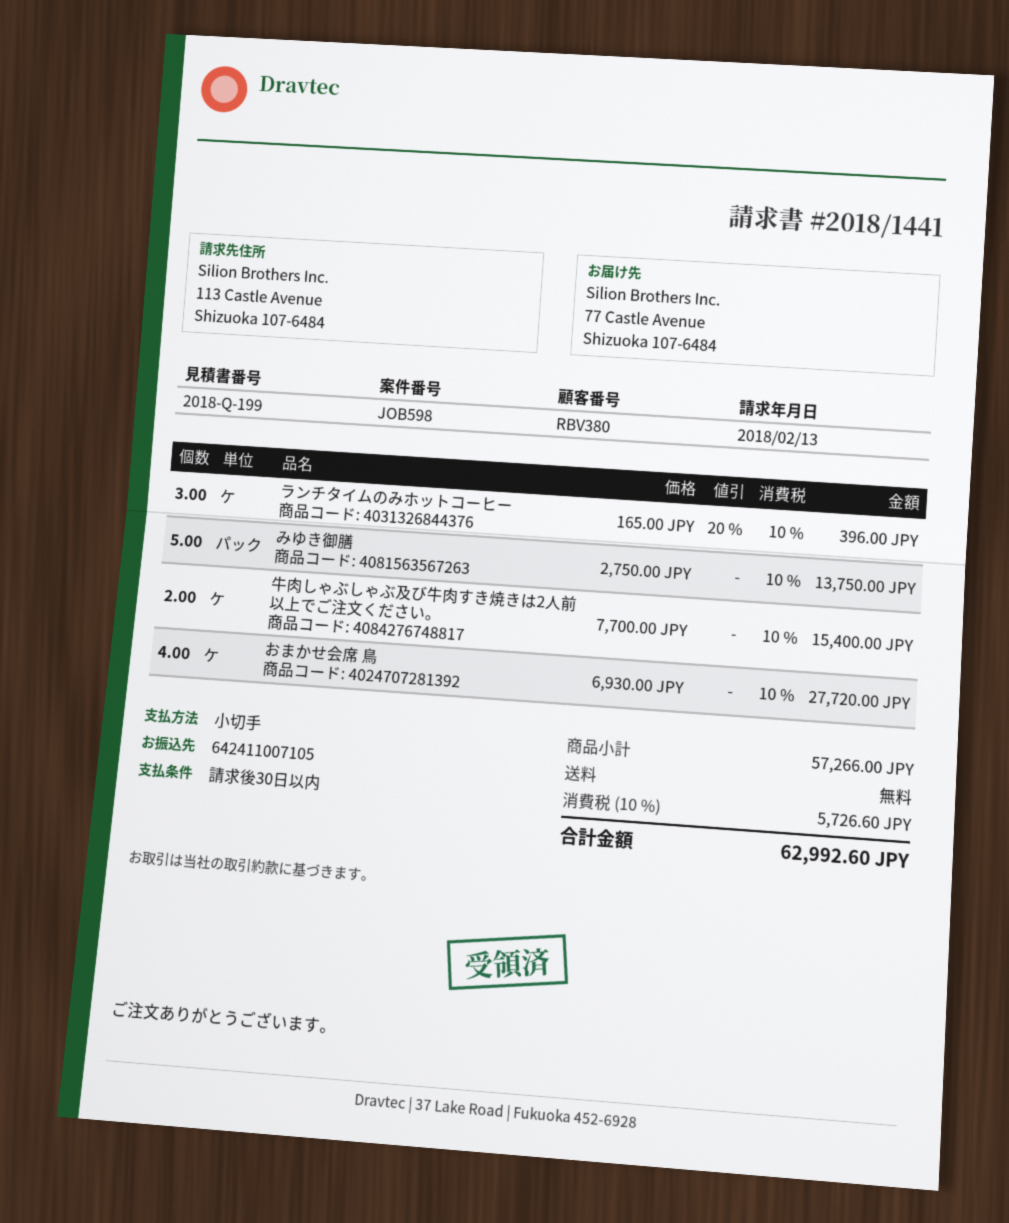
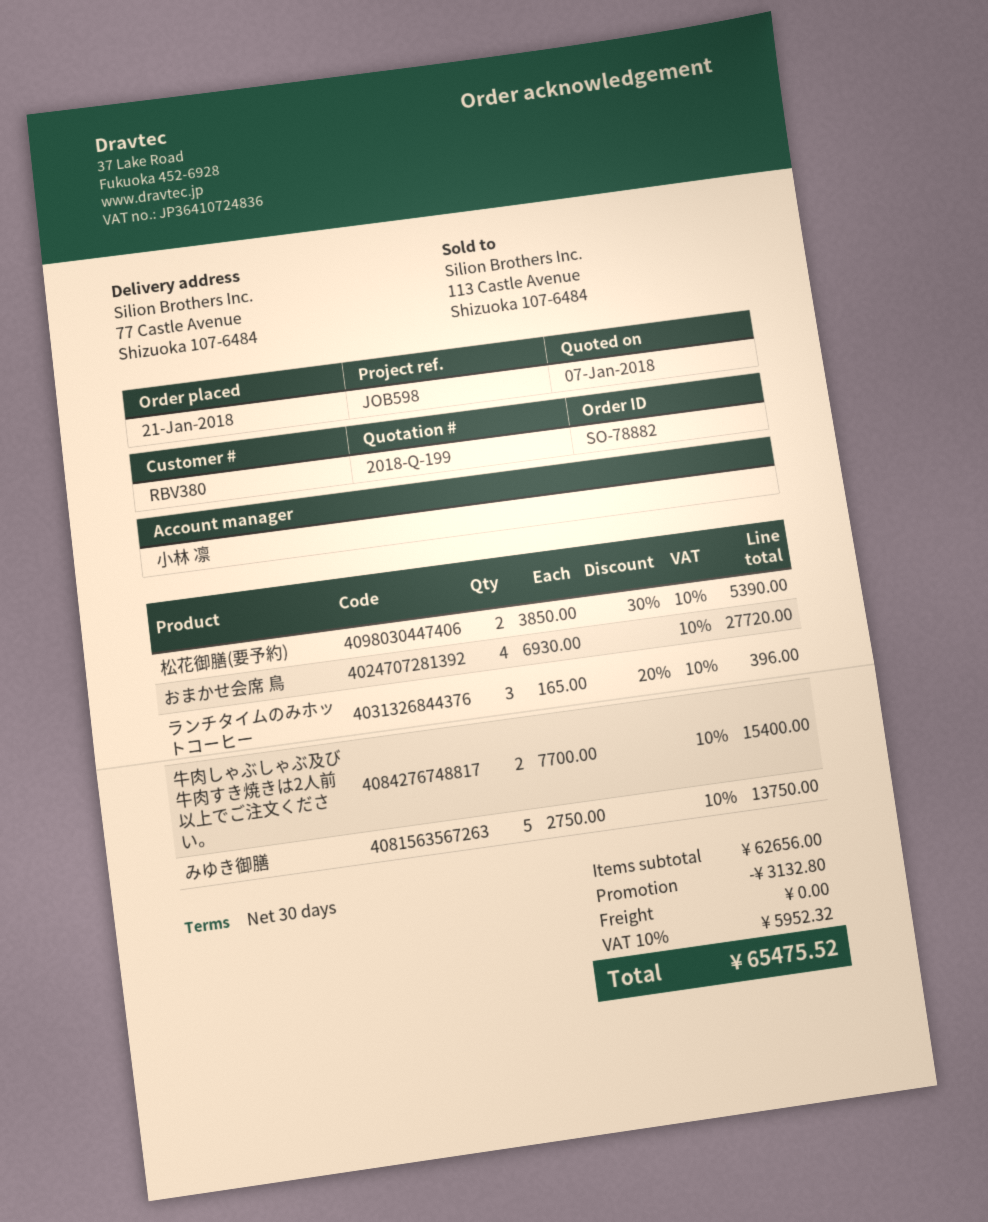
松花御膳(要予約): none -> 2 x 3850.00 - 30% = 5390.00
subtotal: 57266.00 -> 62656.00
discount: none -> 3132.80
tax: 10% = 5726.60 -> 10% = 5952.32
total: 62992.60 -> 65475.52

